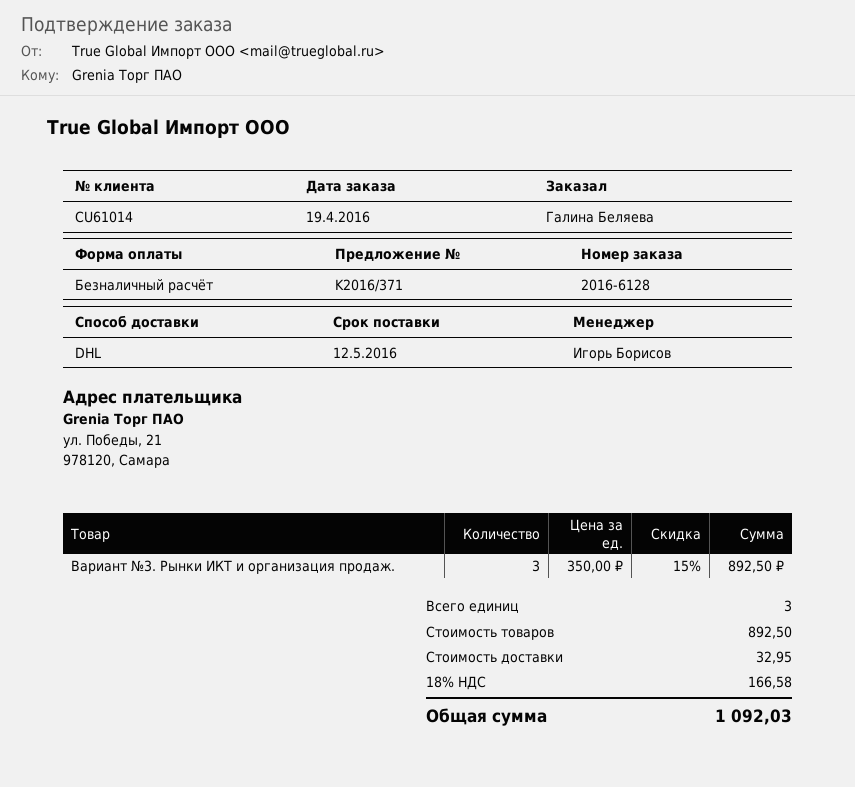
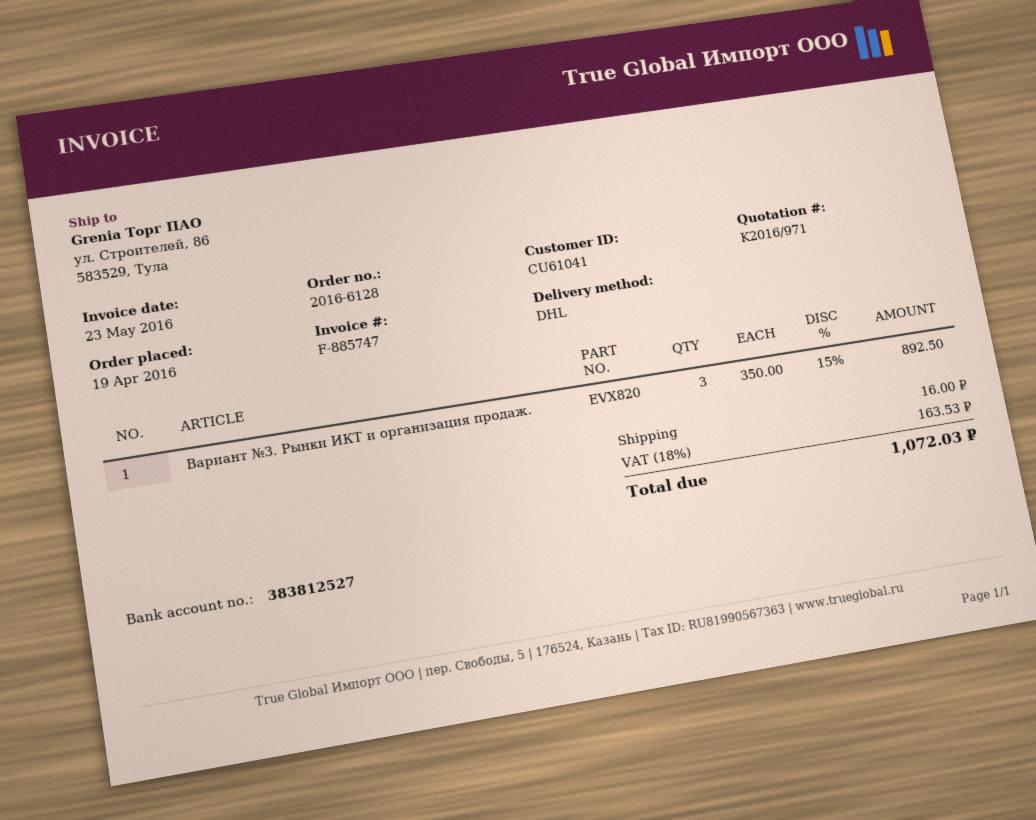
quote number: K2016/371 -> K2016/971
customer number: CU61014 -> CU61041
shipping: 32.95 -> 16.00
tax: 18% = 166.58 -> 18% = 163.53
total: 1092.03 -> 1072.03

